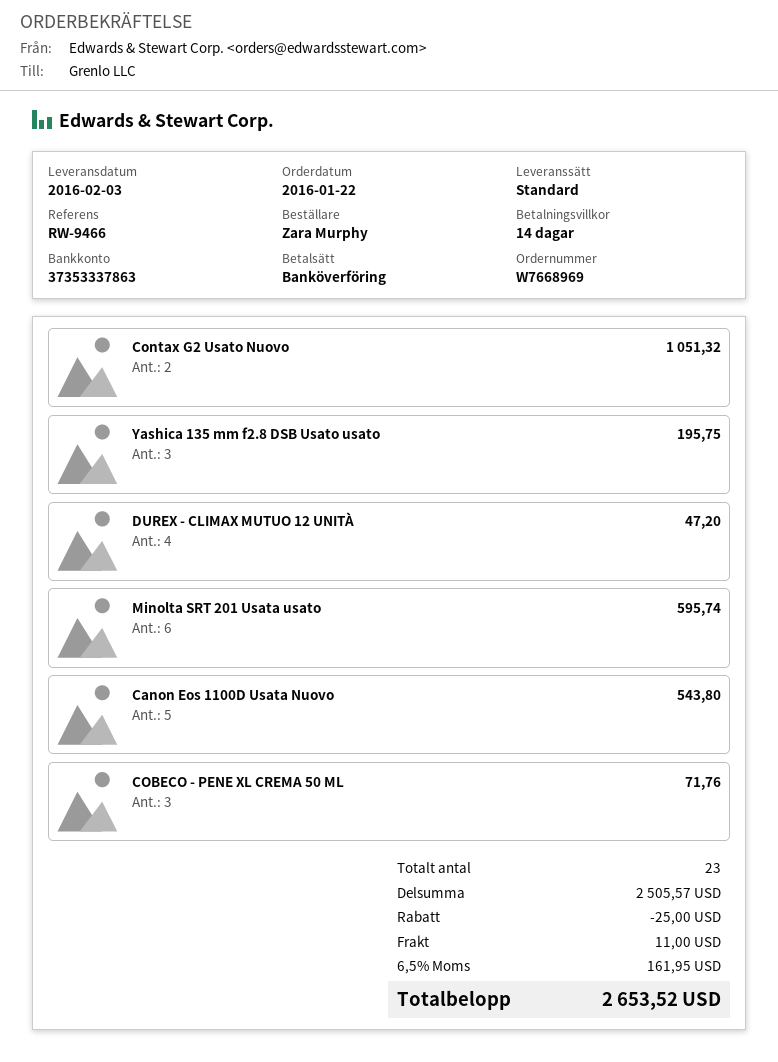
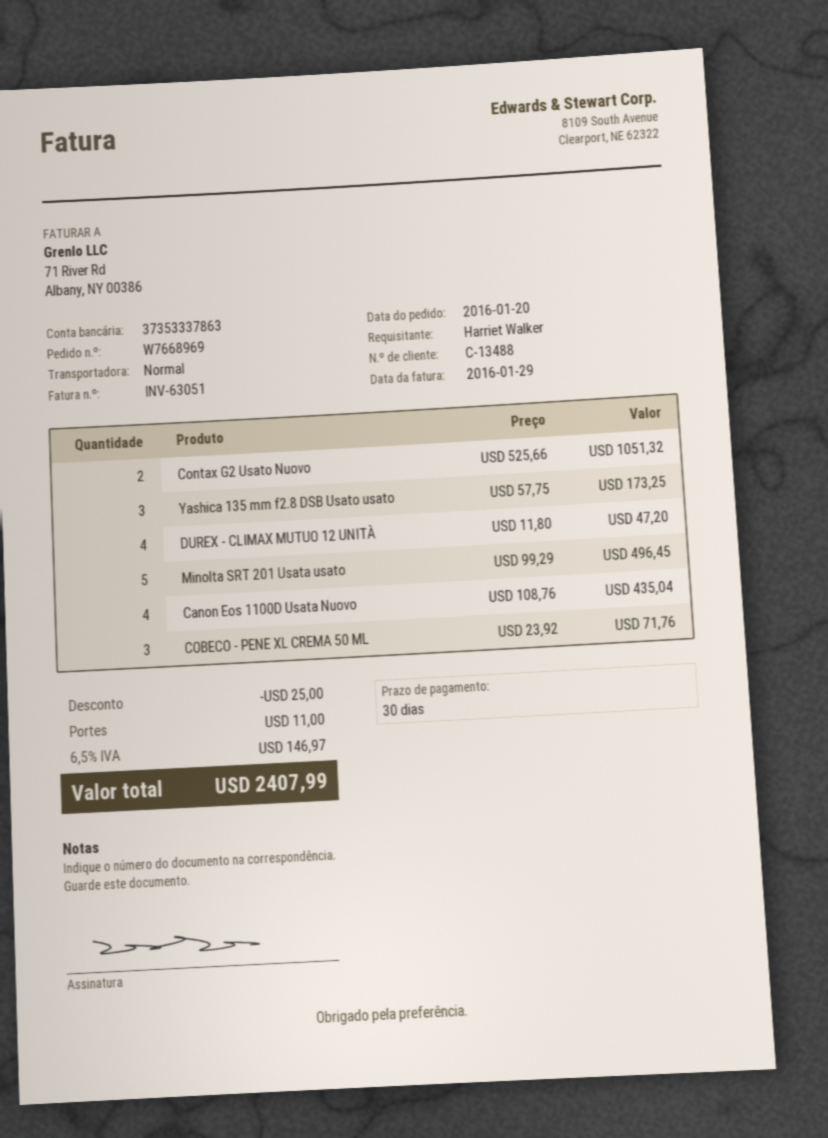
order date: 2016-01-22 -> 2016-01-20
payment terms: 14 days -> 30 days
ordered by: Zara Murphy -> Harriet Walker
Yashica 135 mm f2.8 DSB Usato usato: 3 for 195.75 -> 3 for 173.25
Minolta SRT 201 Usata usato: 6 for 595.74 -> 5 for 496.45
Canon Eos 1100D Usata Nuovo: 5 for 543.80 -> 4 for 435.04
tax: 6.5% = 161.95 -> 6.5% = 146.97
total: 2653.52 -> 2407.99

